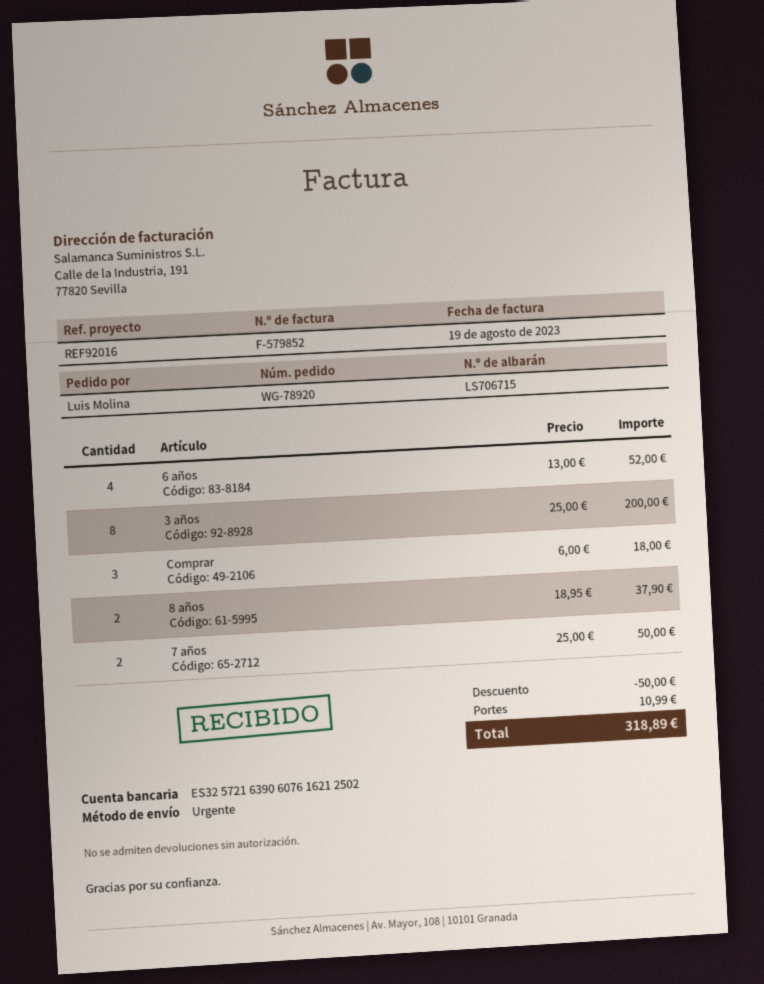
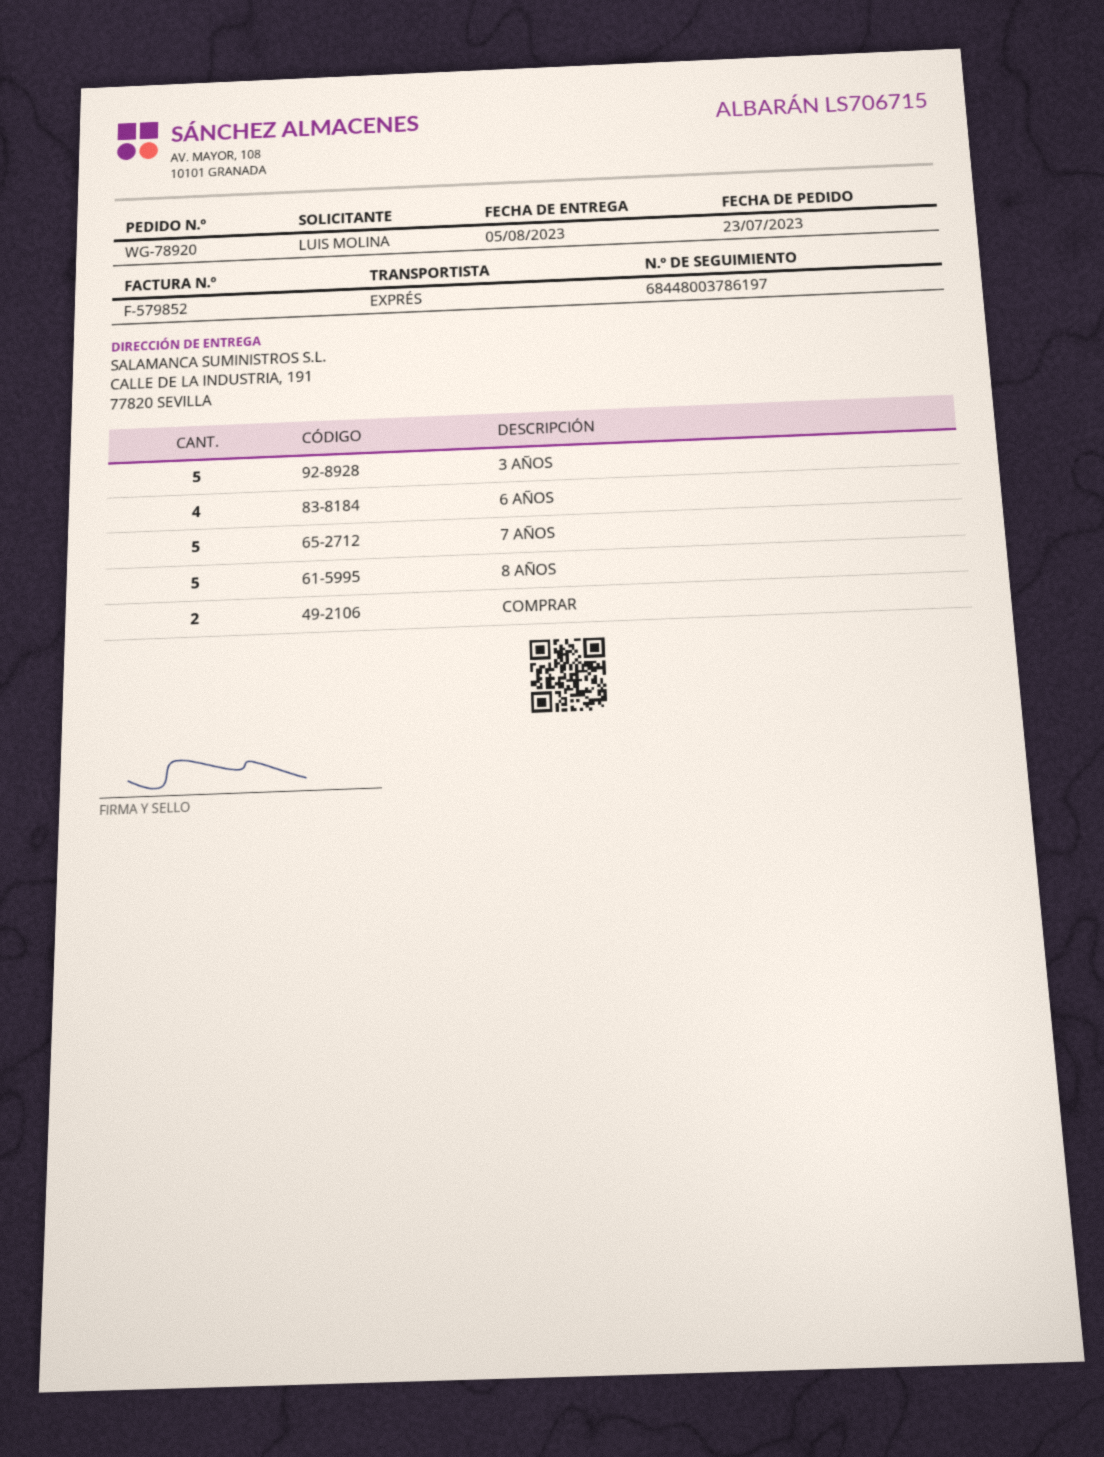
3 años: 8 -> 5
Comprar: 3 -> 2
8 años: 2 -> 5
7 años: 2 -> 5

